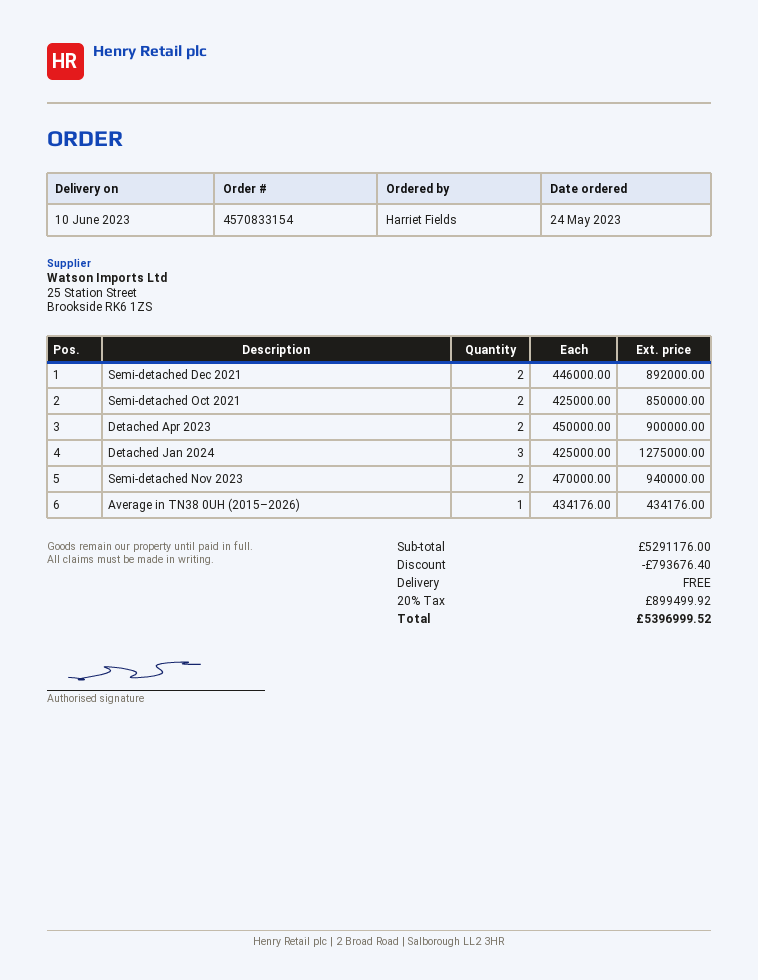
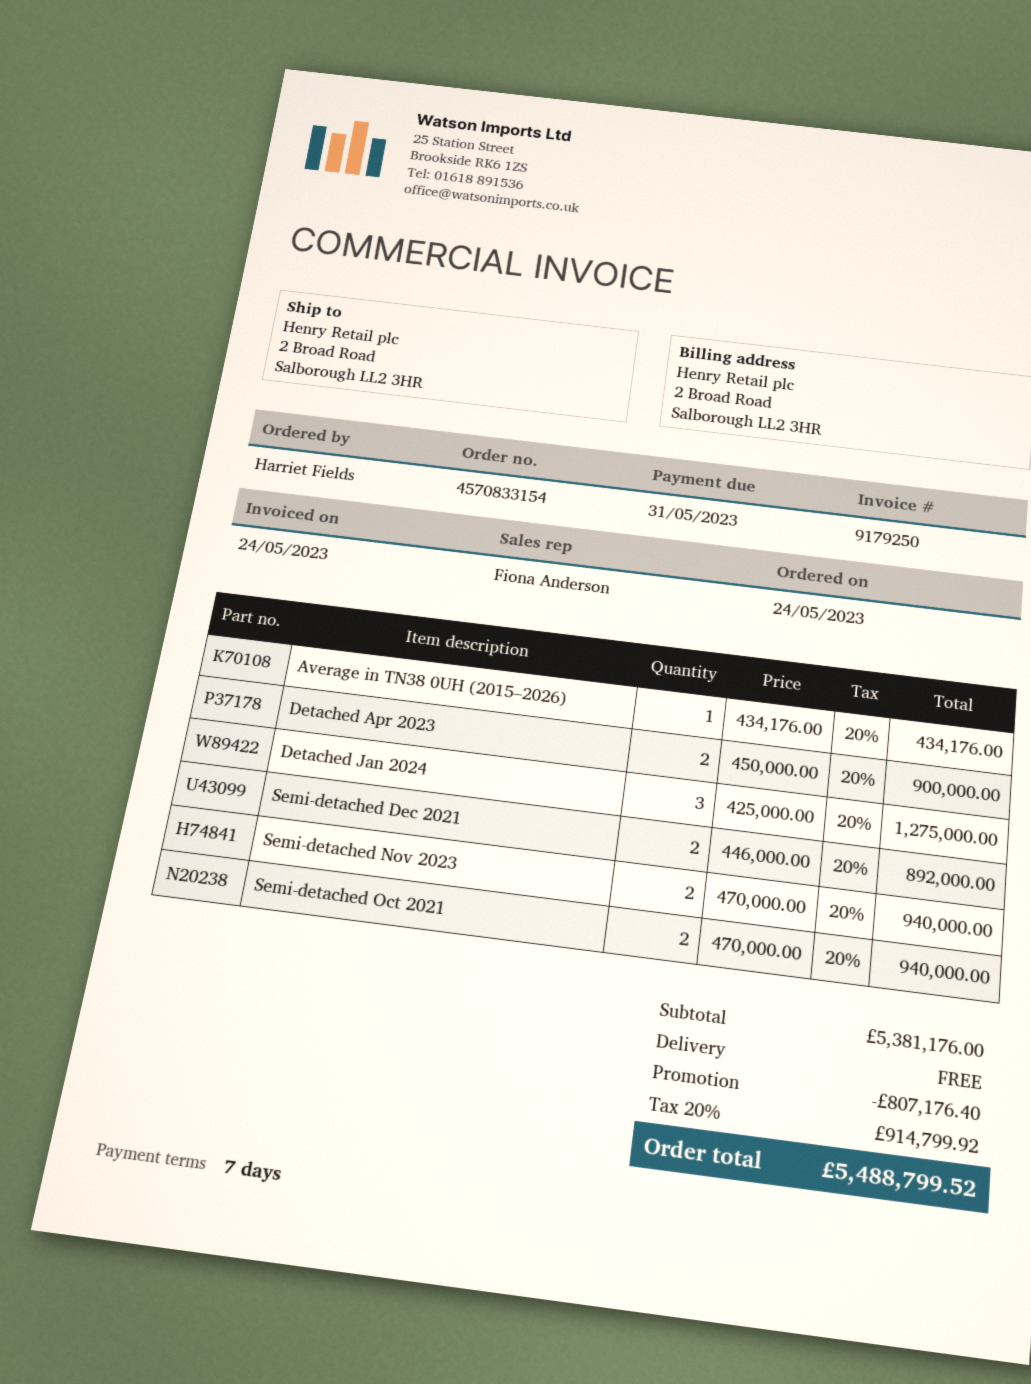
Semi-detached Oct 2021: 2 x 425000.00 = 850000.00 -> 2 x 470000.00 = 940000.00
subtotal: 5291176.00 -> 5381176.00
discount: 793676.40 -> 807176.40
tax: 20% = 899499.92 -> 20% = 914799.92
total: 5396999.52 -> 5488799.52

